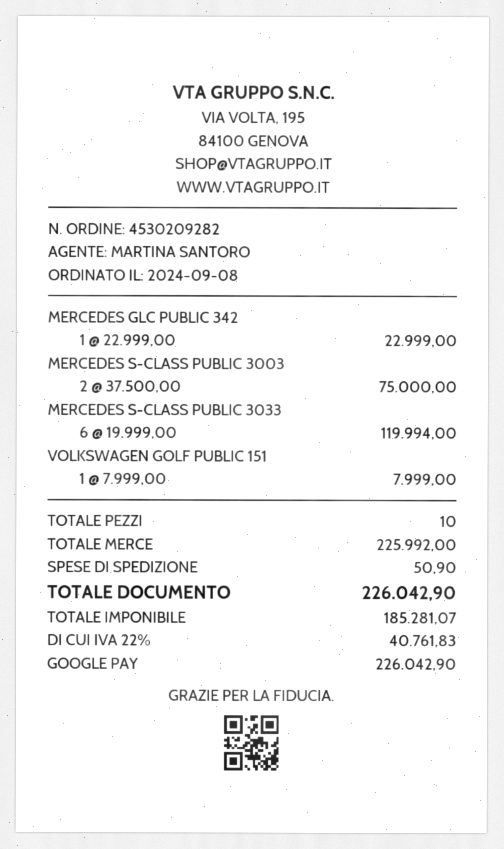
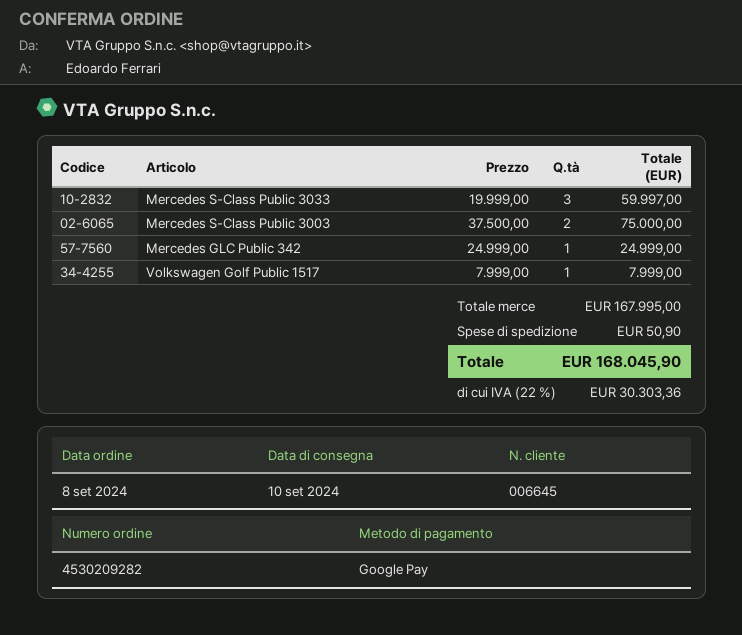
MERCEDES GLC PUBLIC 342: 1 x 22999.00 = 22999.00 -> 1 x 24999.00 = 24999.00
MERCEDES S-CLASS PUBLIC 3033: 6 x 19999.00 = 119994.00 -> 3 x 19999.00 = 59997.00
subtotal: 225992.00 -> 167995.00
tax: 22% = 40761.83 -> 22% = 30303.36
total: 226042.90 -> 168045.90

